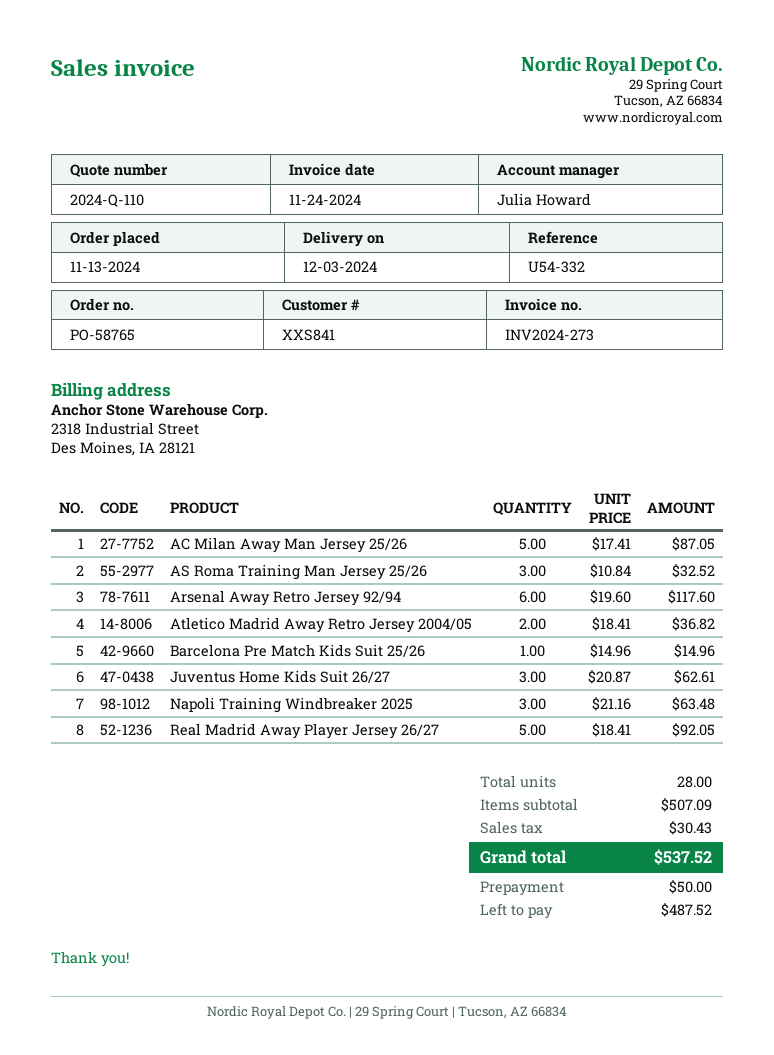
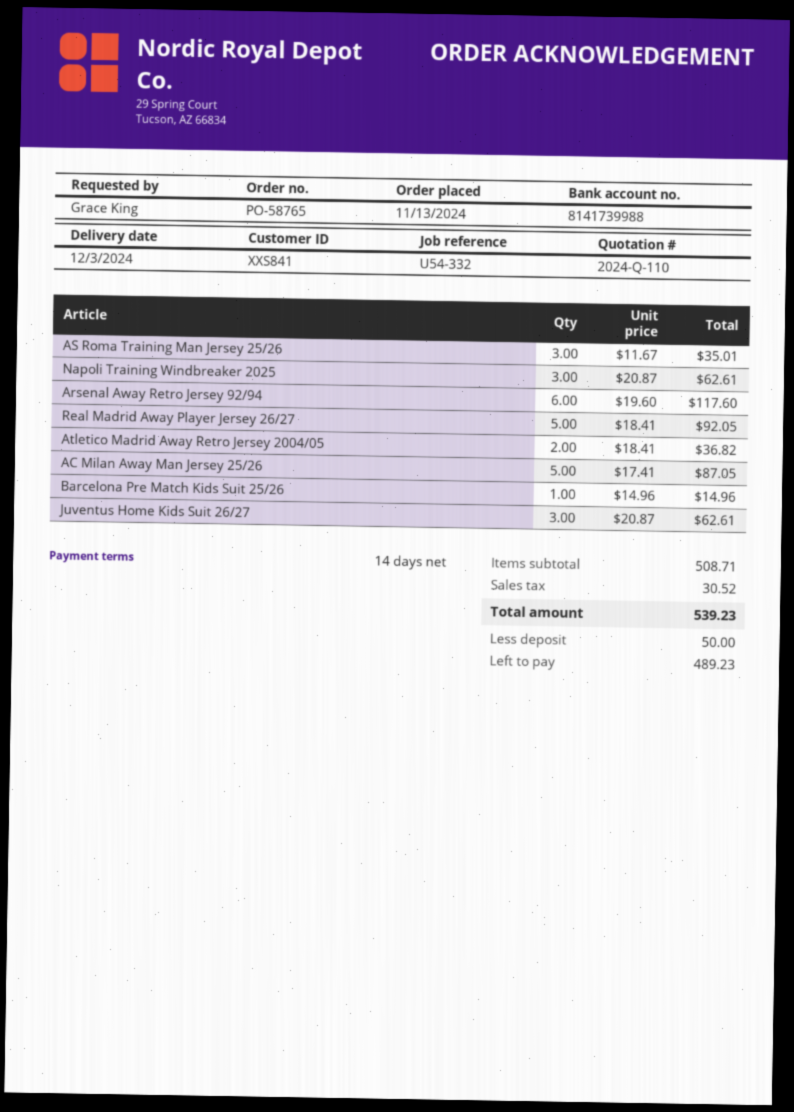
AS Roma Training Man Jersey 25/26: 3 x 10.84 = 32.52 -> 3 x 11.67 = 35.01
Napoli Training Windbreaker 2025: 3 x 21.16 = 63.48 -> 3 x 20.87 = 62.61
subtotal: 507.09 -> 508.71
tax: 30.43 -> 30.52
total: 537.52 -> 539.23
balance: 487.52 -> 489.23

